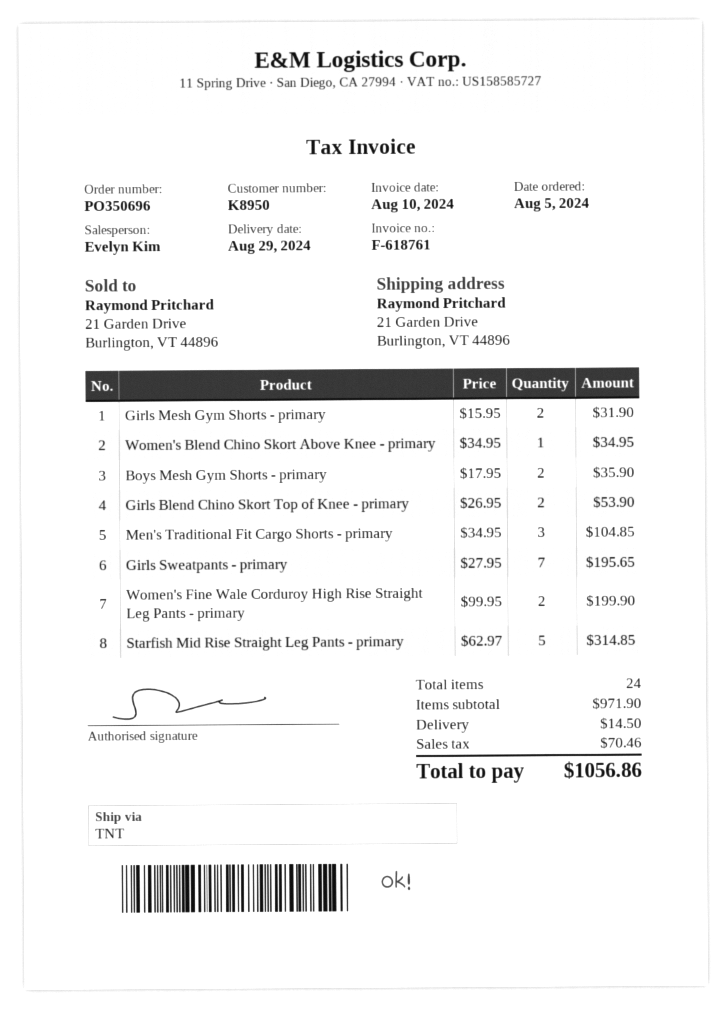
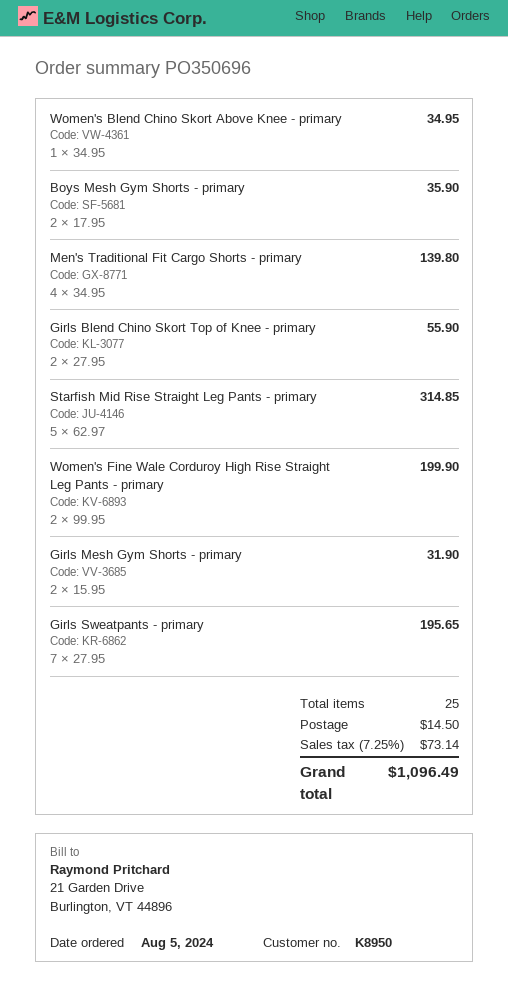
Girls Blend Chino Skort Top of Knee - primary: 2 x 26.95 = 53.90 -> 2 x 27.95 = 55.90
Men's Traditional Fit Cargo Shorts - primary: 3 x 34.95 = 104.85 -> 4 x 34.95 = 139.80
total quantity: 24 -> 25
tax: 70.46 -> 73.14
total: 1056.86 -> 1096.49

